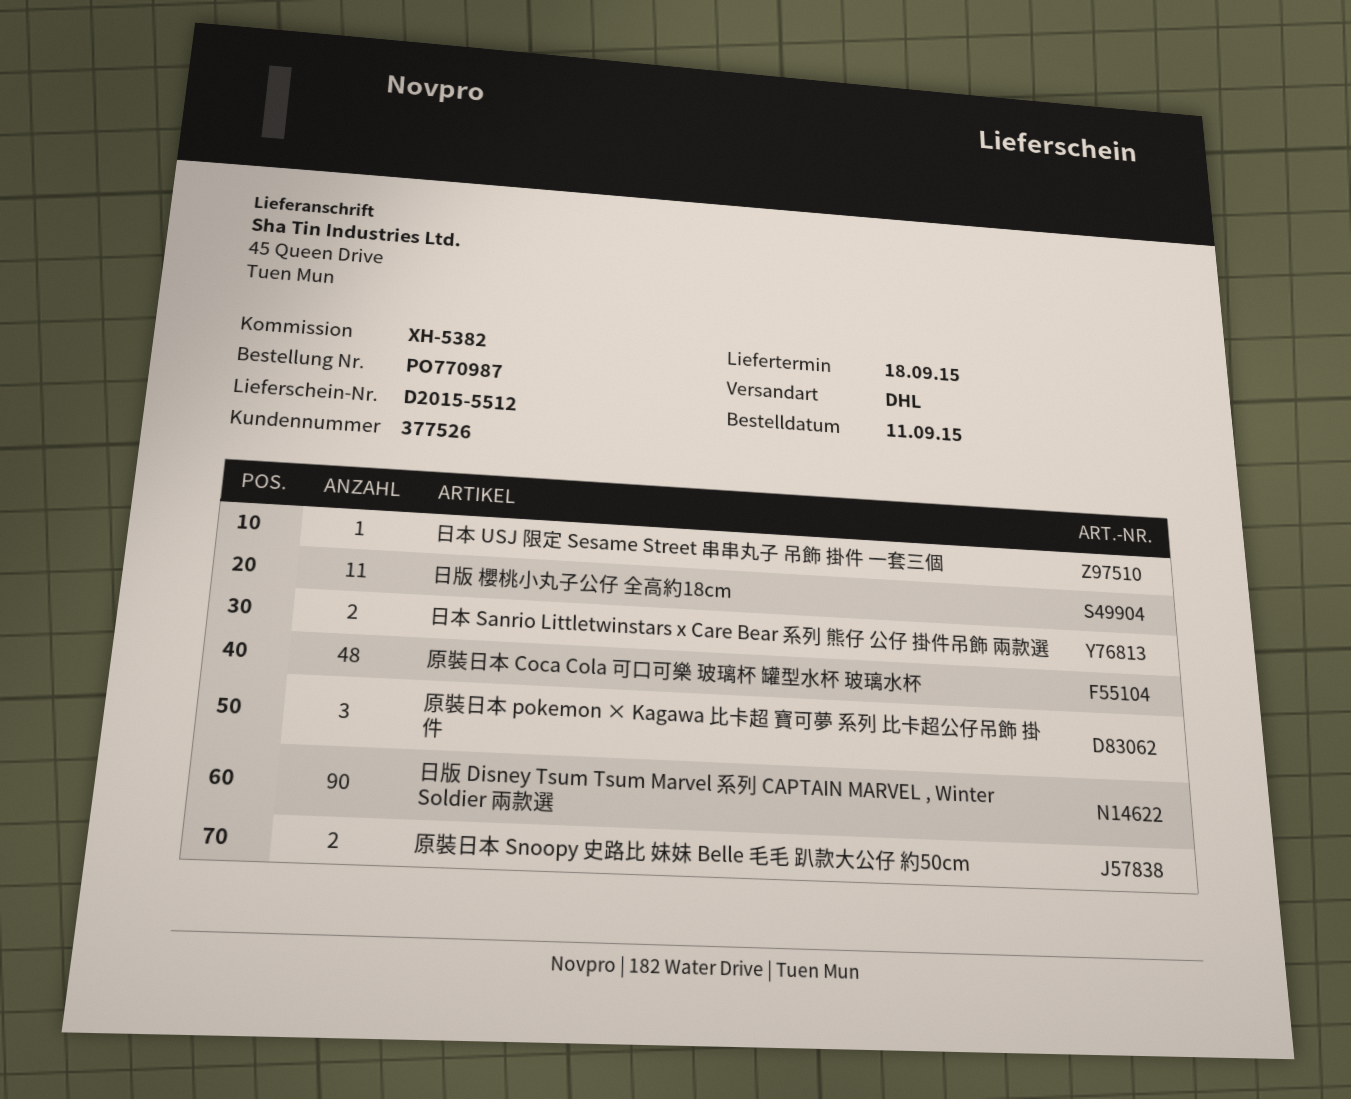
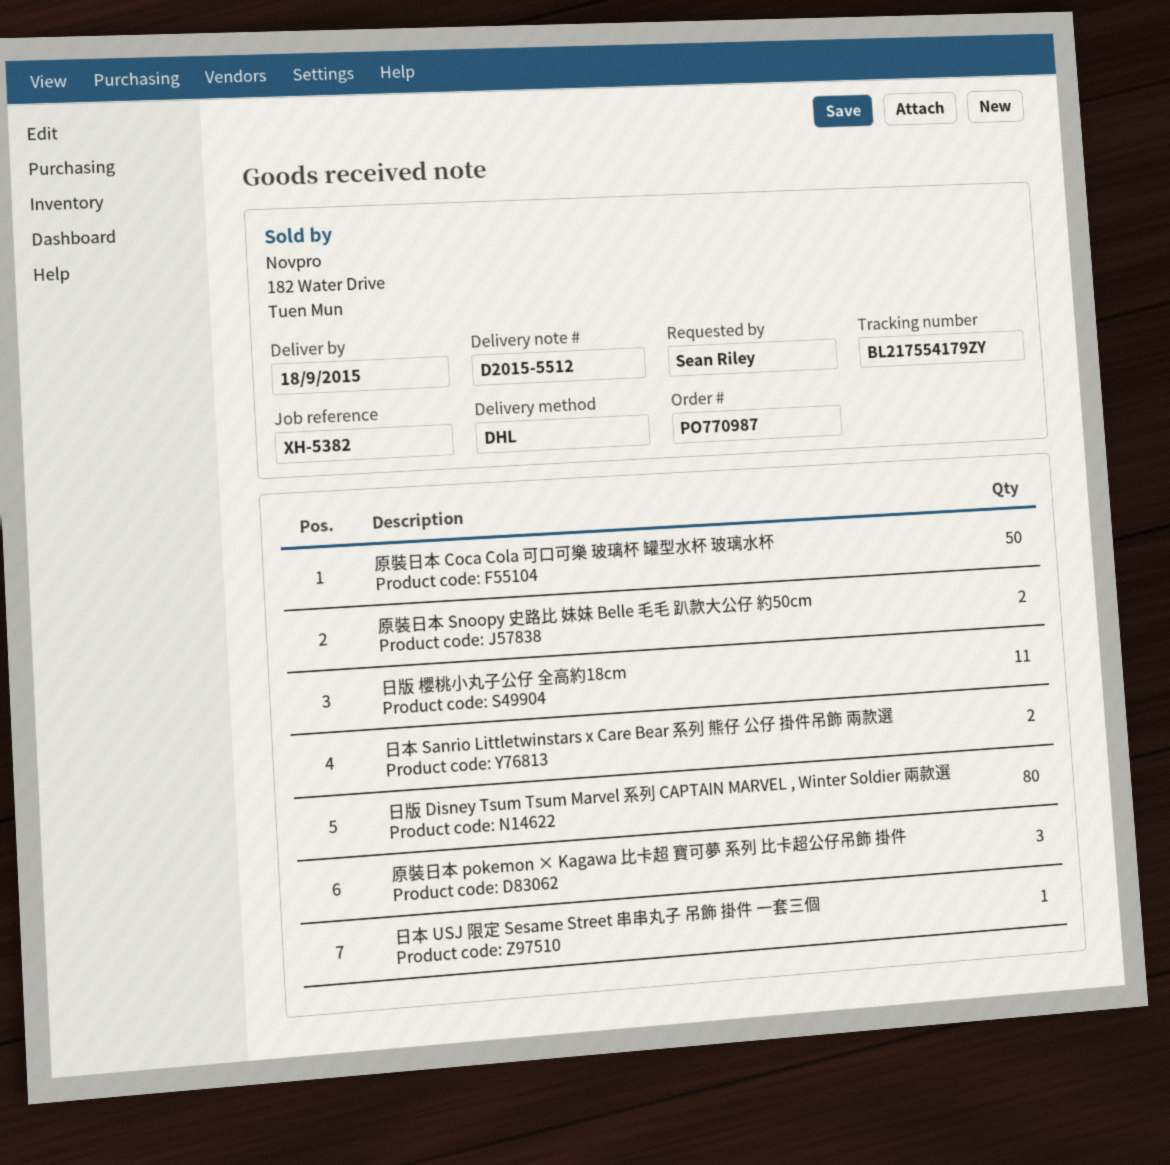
原裝日本 Coca Cola 可口可樂 玻璃杯 罐型水杯 玻璃水杯: 48 -> 50
日版 Disney Tsum Tsum Marvel 系列 CAPTAIN MARVEL , Winter Soldier 兩款選: 90 -> 80

